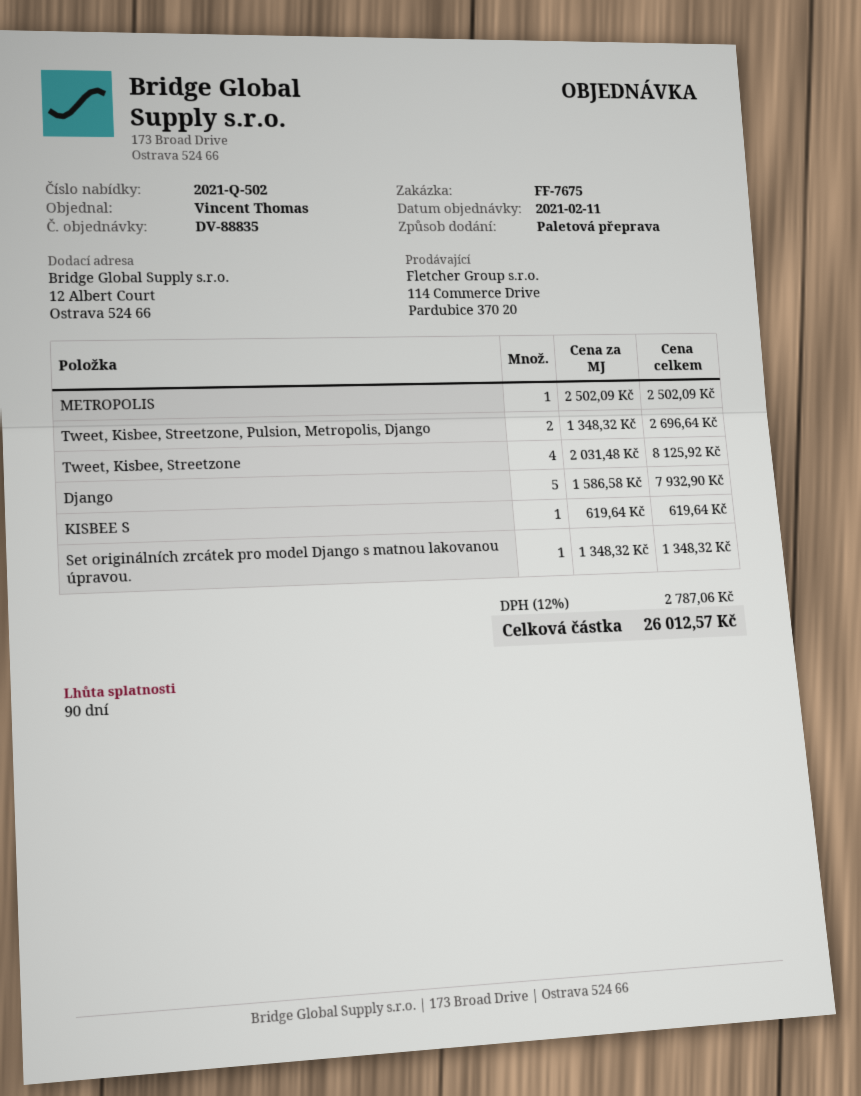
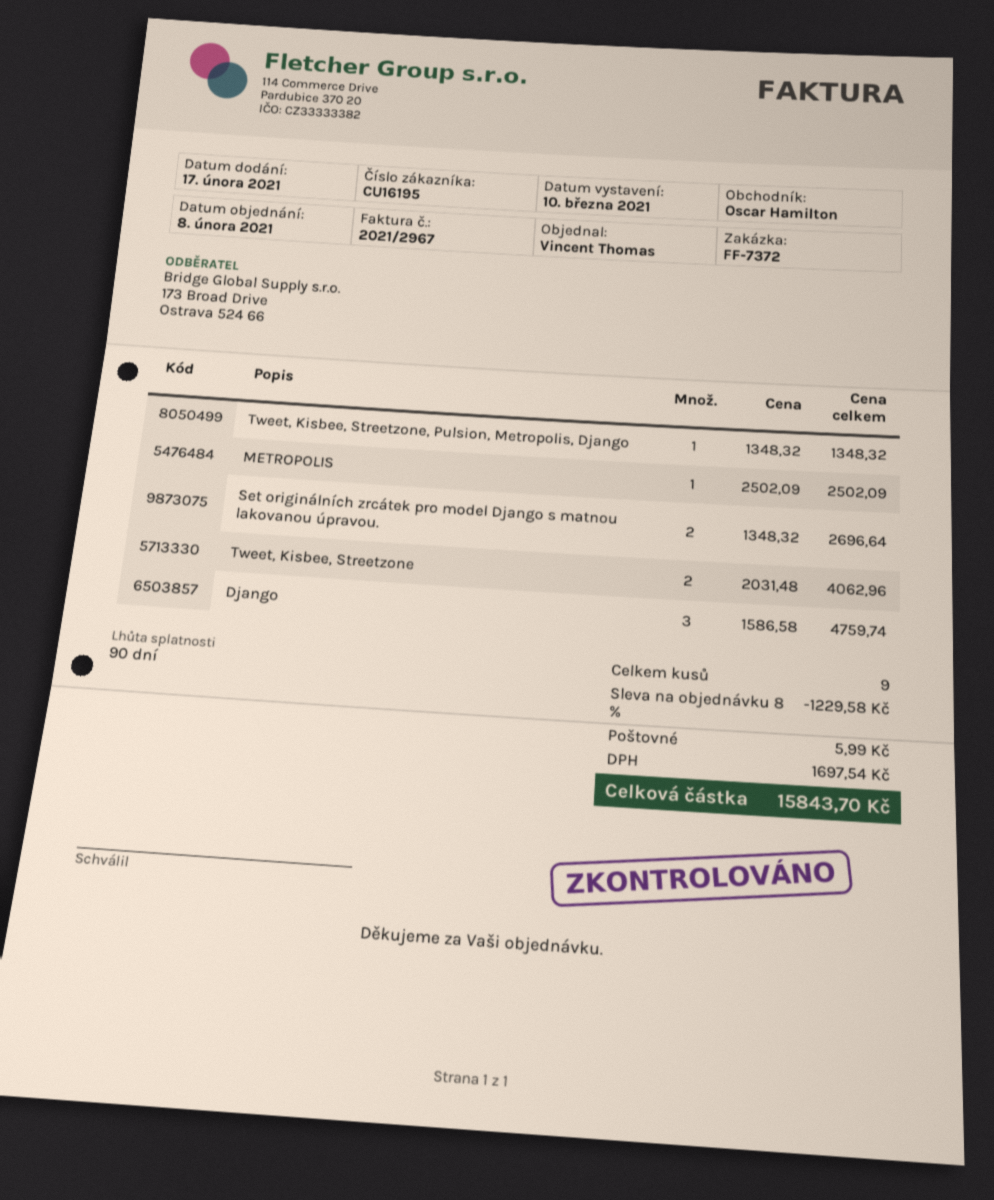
order date: 2021-02-11 -> 2021-02-08
reference: FF-7675 -> FF-7372
Tweet, Kisbee, Streetzone, Pulsion, Metropolis, Django: 2 x 1348.32 = 2696.64 -> 1 x 1348.32 = 1348.32
Tweet, Kisbee, Streetzone: 4 x 2031.48 = 8125.92 -> 2 x 2031.48 = 4062.96
Django: 5 x 1586.58 = 7932.90 -> 3 x 1586.58 = 4759.74
KISBEE S: 1 x 619.64 = 619.64 -> none
Set originálních zrcátek pro model Django s matnou lakovanou úpravou.: 1 x 1348.32 = 1348.32 -> 2 x 1348.32 = 2696.64
discount: none -> 8% = 1229.58
shipping: none -> 5.99
tax: 2787.06 -> 1697.54
total: 26012.57 -> 15843.70

